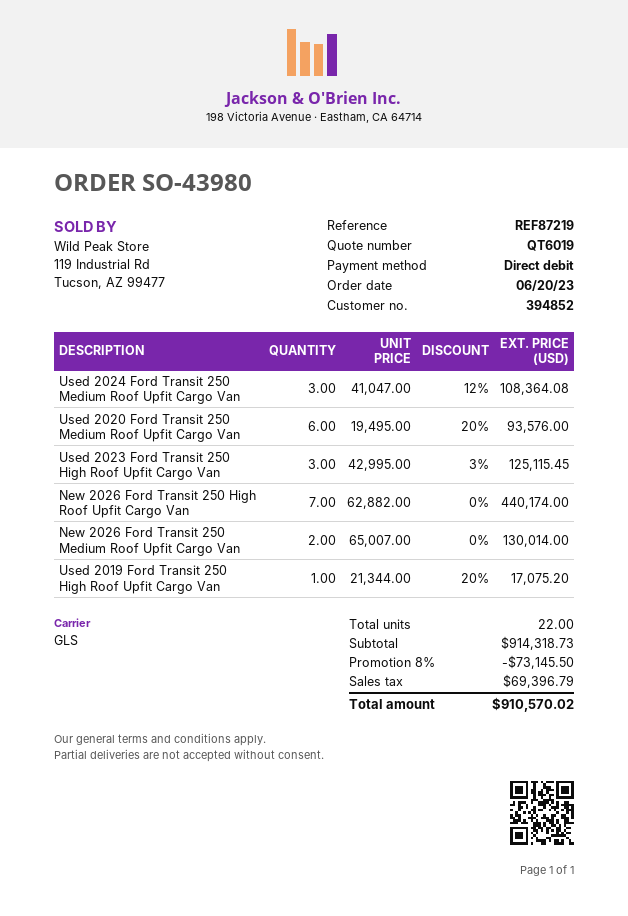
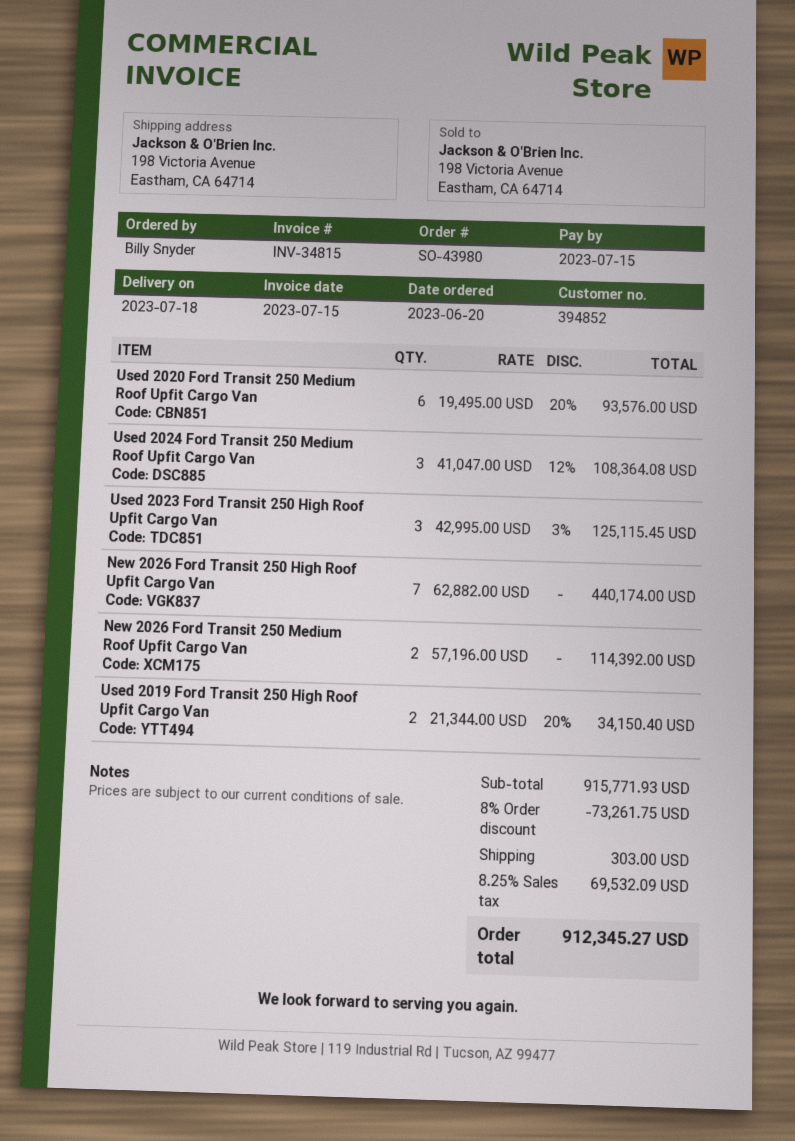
New 2026 Ford Transit 250 Medium Roof Upfit Cargo Van: 2 x 65007.00 = 130014.00 -> 2 x 57196.00 = 114392.00
Used 2019 Ford Transit 250 High Roof Upfit Cargo Van: 1 x 21344.00 - 20% = 17075.20 -> 2 x 21344.00 - 20% = 34150.40
subtotal: 914318.73 -> 915771.93
discount: 8% = 73145.50 -> 8% = 73261.75
shipping: none -> 303.00
tax: 69396.79 -> 69532.09
total: 910570.02 -> 912345.27

